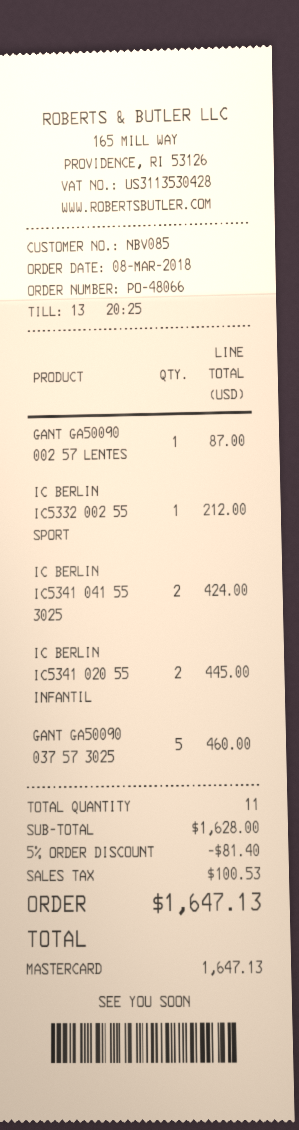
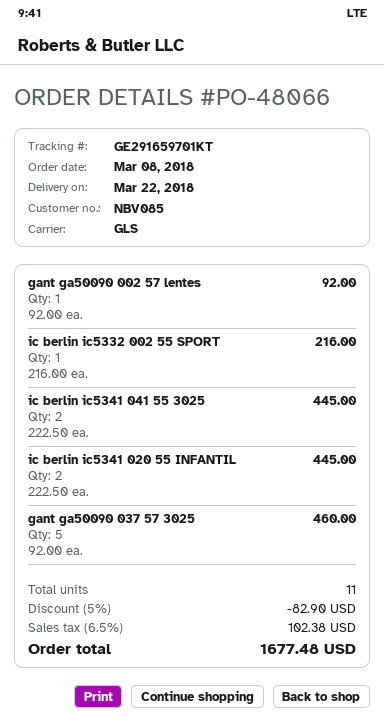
GANT GA50090 002 57 LENTES: 1 for 87.00 -> 1 for 92.00
IC BERLIN IC5332 002 55 SPORT: 1 for 212.00 -> 1 for 216.00
IC BERLIN IC5341 041 55 3025: 2 for 424.00 -> 2 for 445.00
discount: 5% = 81.40 -> 5% = 82.90
tax: 100.53 -> 102.38
total: 1647.13 -> 1677.48

